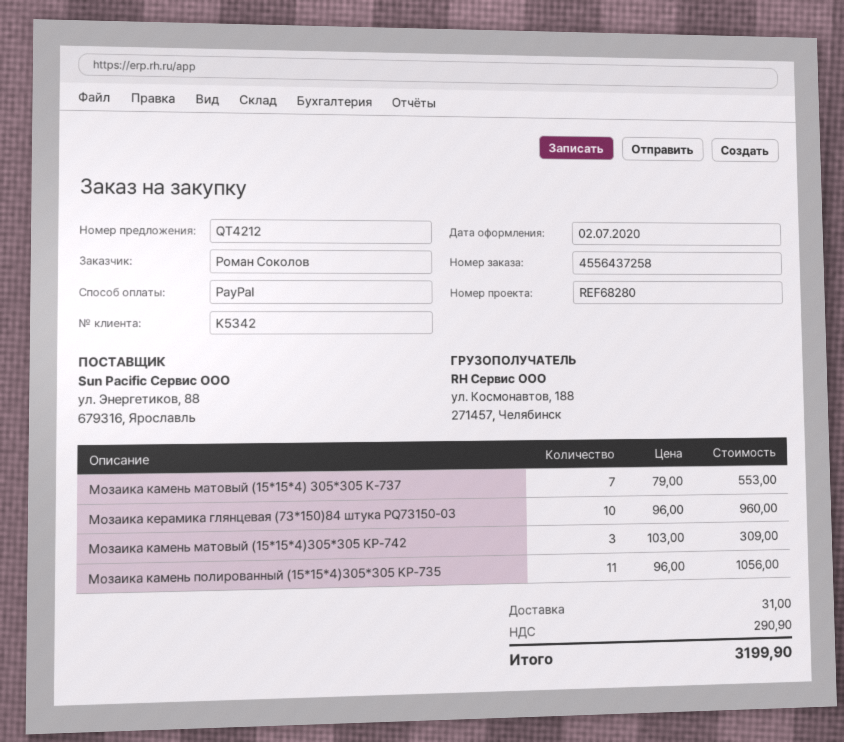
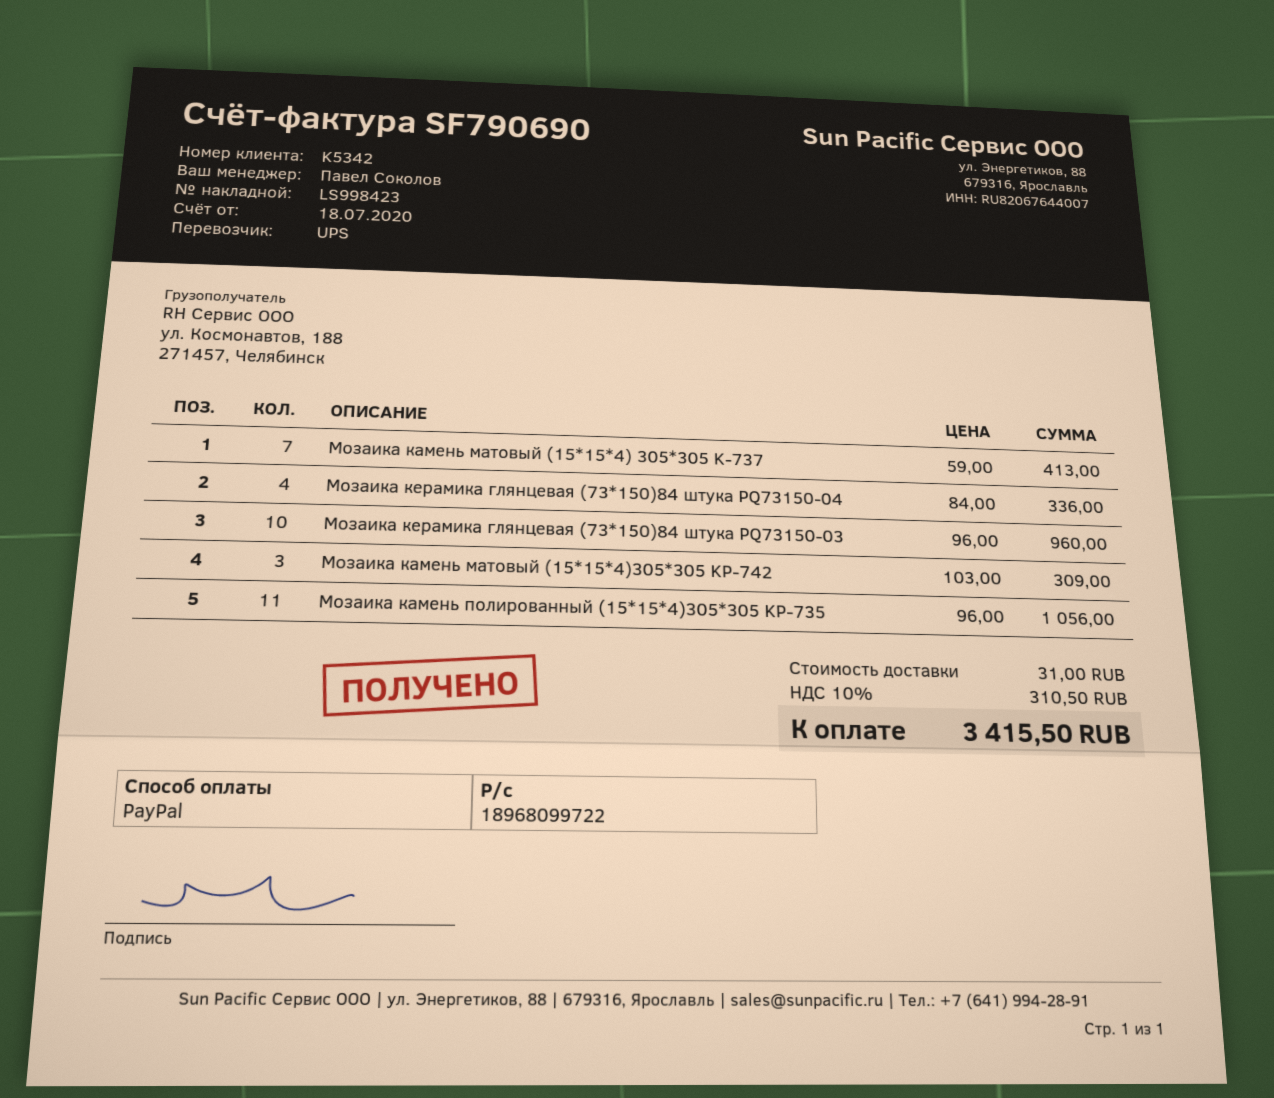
Мозаика камень матовый (15*15*4) 305*305 K-737: 7 x 79.00 = 553.00 -> 7 x 59.00 = 413.00
Мозаика керамика глянцевая (73*150)84 штука PQ73150-04: none -> 4 x 84.00 = 336.00
tax: 290.90 -> 310.50
total: 3199.90 -> 3415.50

